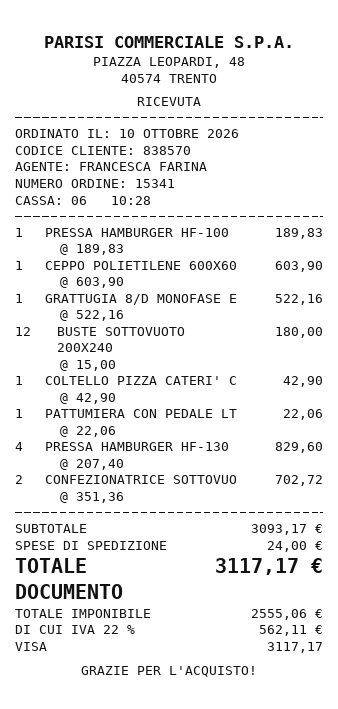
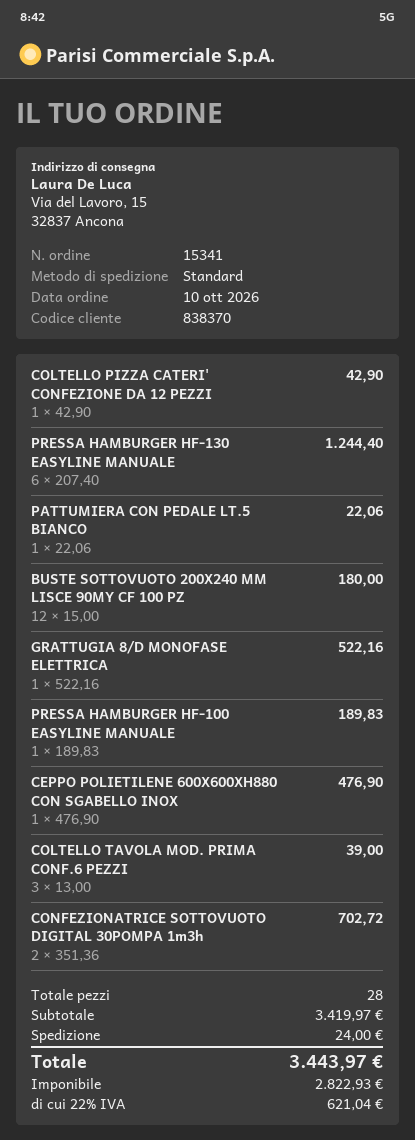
customer number: 838570 -> 838370
CEPPO POLIETILENE 600X60: 1 x 603.90 = 603.90 -> 1 x 476.90 = 476.90
PRESSA HAMBURGER HF-130: 4 x 207.40 = 829.60 -> 6 x 207.40 = 1244.40
COLTELLO TAVOLA MOD. PRIMA CONF.6 PEZZI: none -> 3 x 13.00 = 39.00
subtotal: 3093.17 -> 3419.97
net: 2555.06 -> 2822.93
tax: 22% = 562.11 -> 22% = 621.04
total: 3117.17 -> 3443.97

